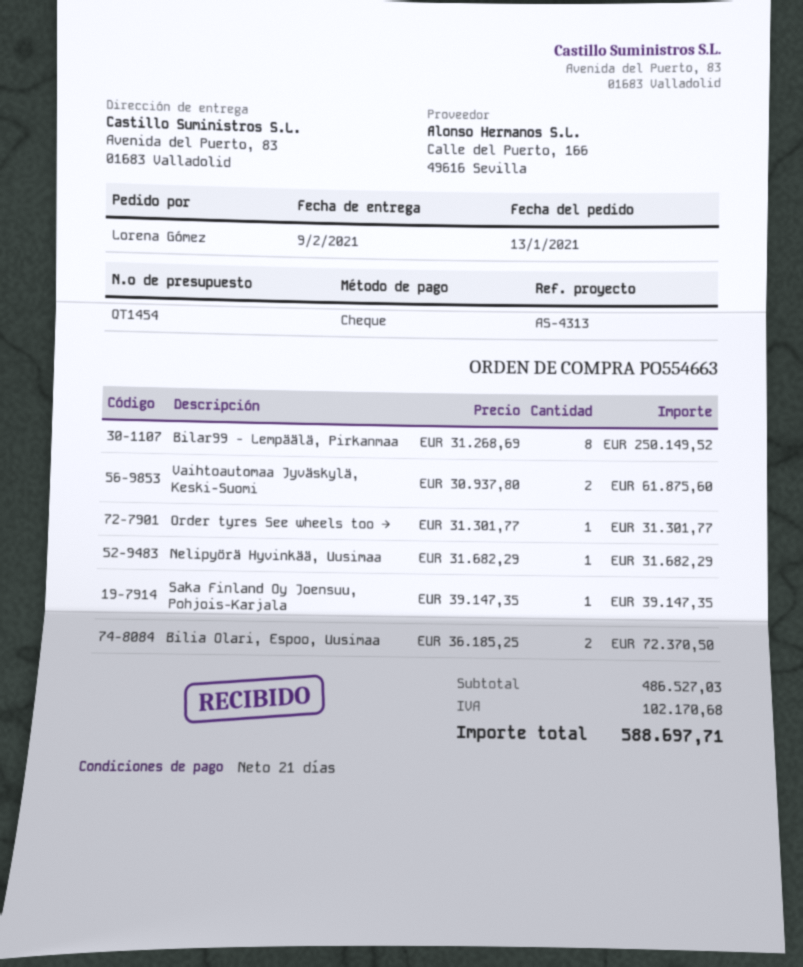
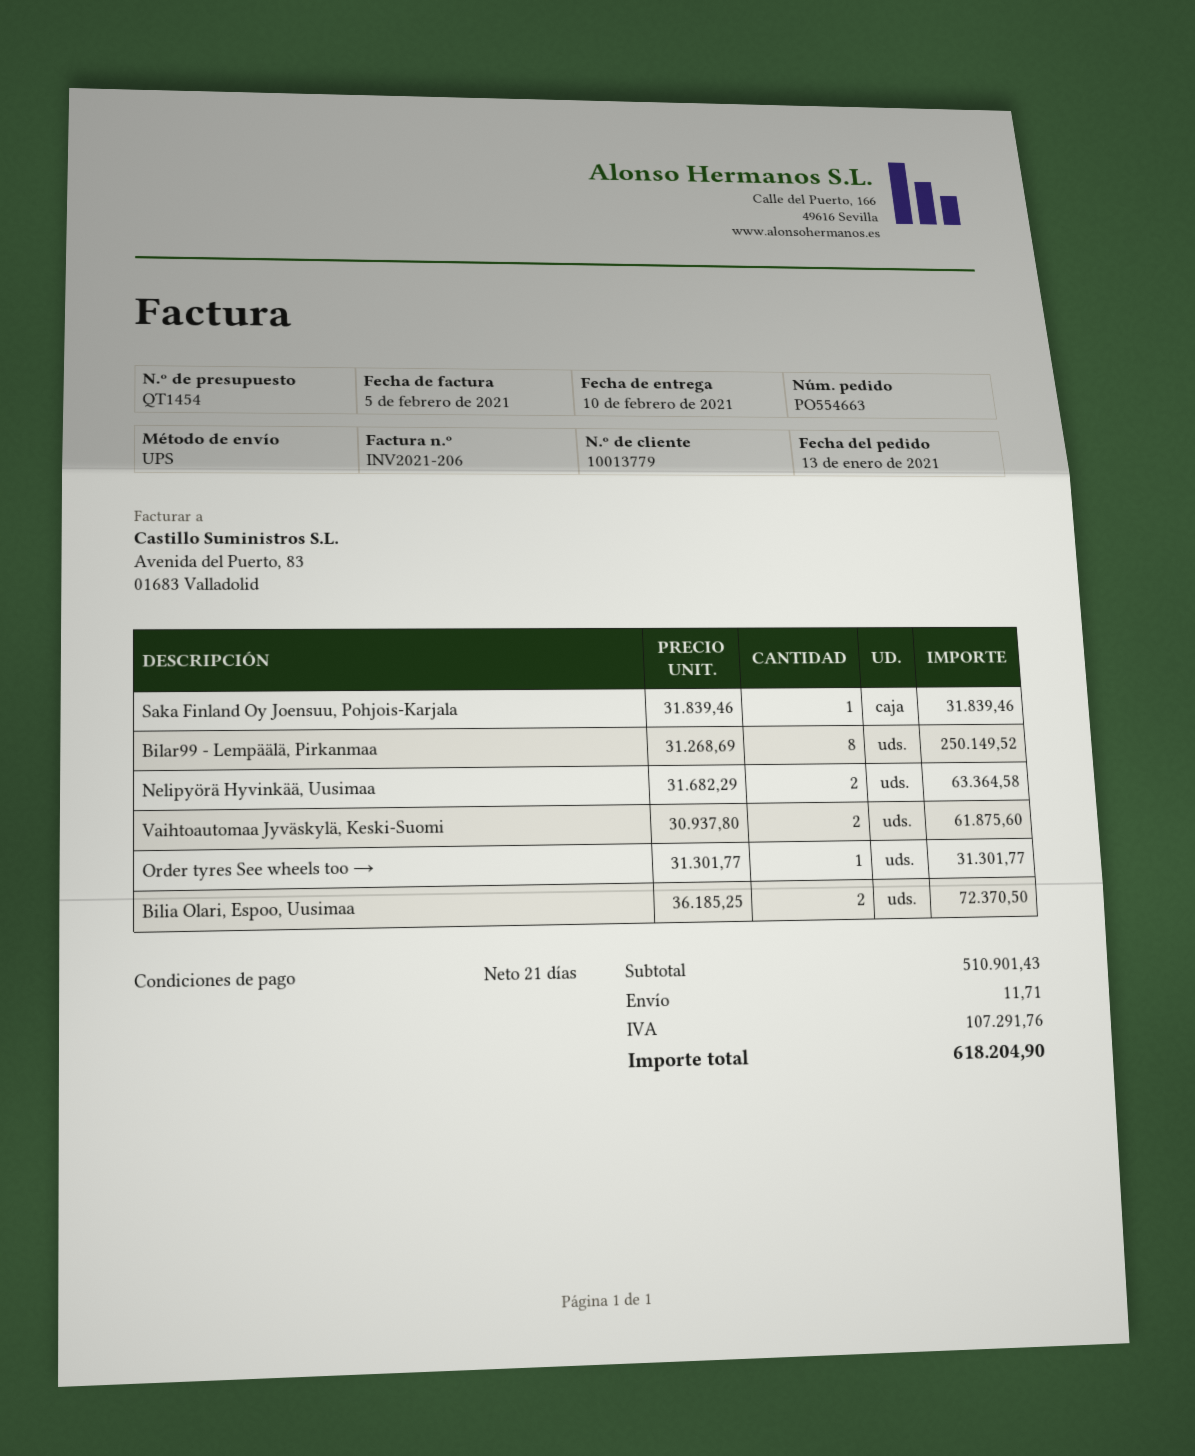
delivery date: 2021-02-09 -> 2021-02-10
Nelipyörä Hyvinkää, Uusimaa: 1 x 31682.29 = 31682.29 -> 2 x 31682.29 = 63364.58
Saka Finland Oy Joensuu, Pohjois-Karjala: 1 x 39147.35 = 39147.35 -> 1 x 31839.46 = 31839.46
subtotal: 486527.03 -> 510901.43
shipping: none -> 11.71
tax: 102170.68 -> 107291.76
total: 588697.71 -> 618204.90

